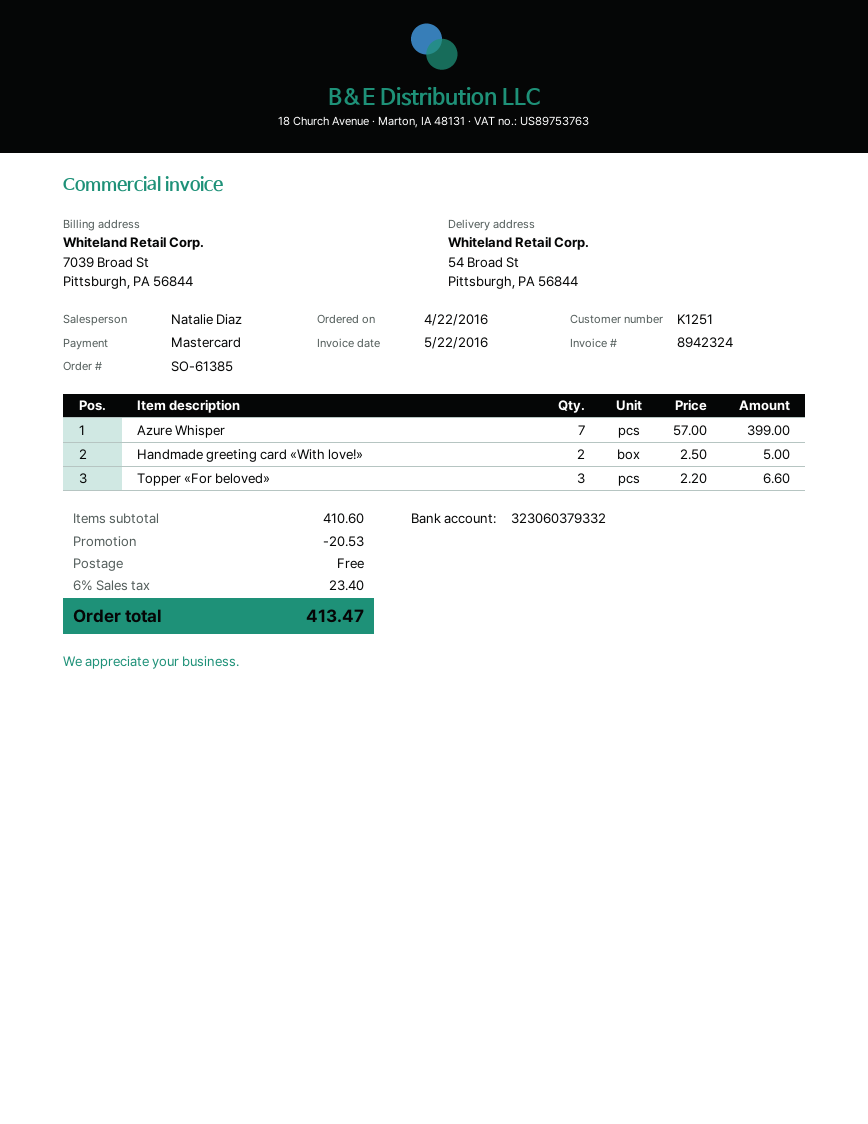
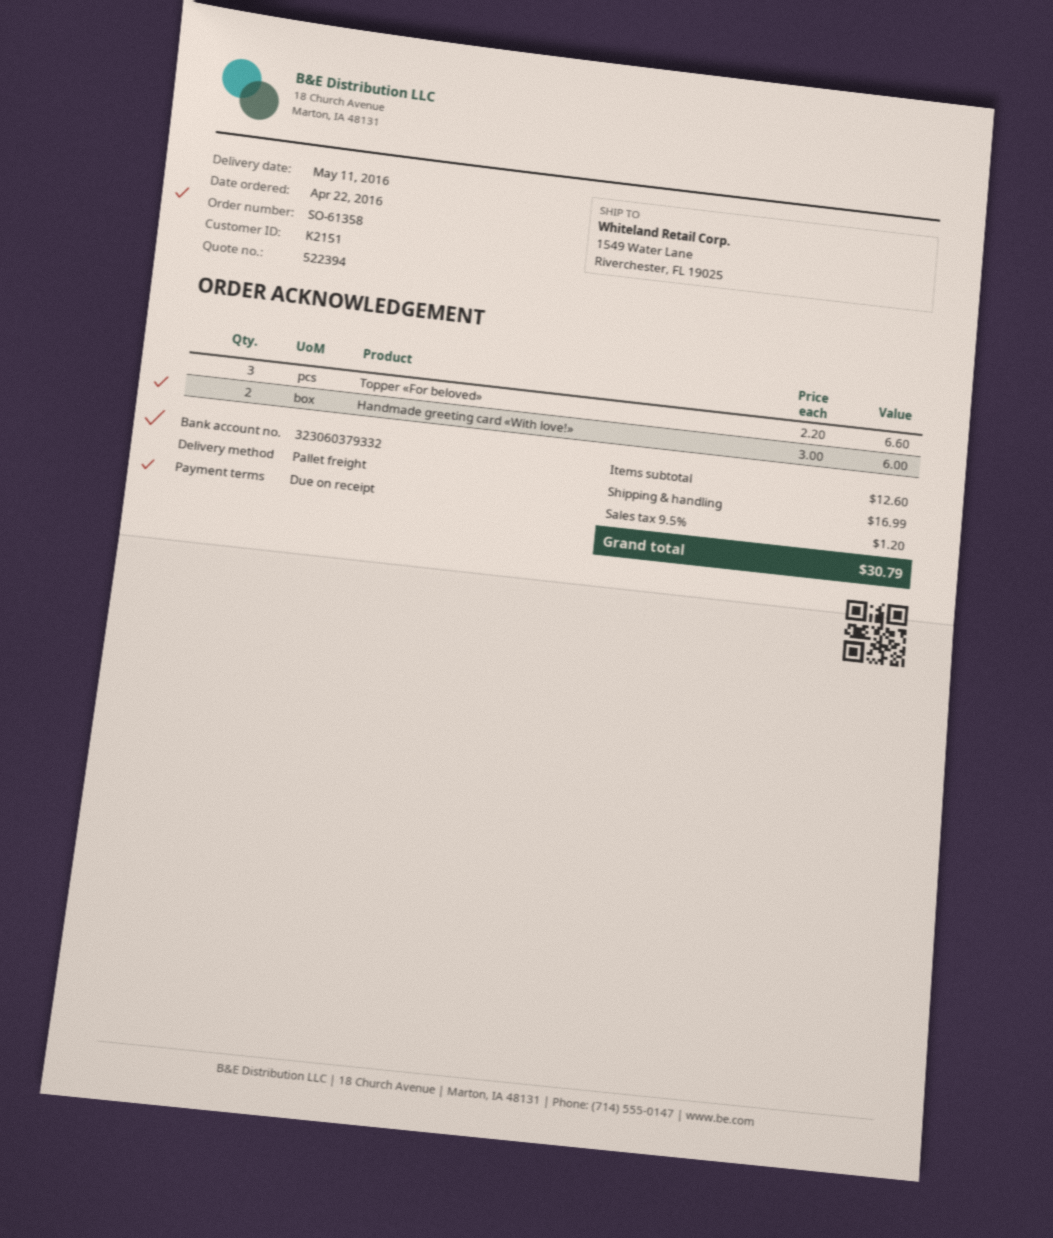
order number: SO-61385 -> SO-61358
customer number: K1251 -> K2151
ship to: 54 Broad St, Pittsburgh, PA 56844 -> 1549 Water Lane, Riverchester, FL 19025
Azure Whisper: 7 x 57.00 = 399.00 -> none
Handmade greeting card «With love!»: 2 x 2.50 = 5.00 -> 2 x 3.00 = 6.00
subtotal: 410.60 -> 12.60
discount: 20.53 -> none
shipping: 0.00 -> 16.99
tax: 6% = 23.40 -> 9.5% = 1.20
total: 413.47 -> 30.79

